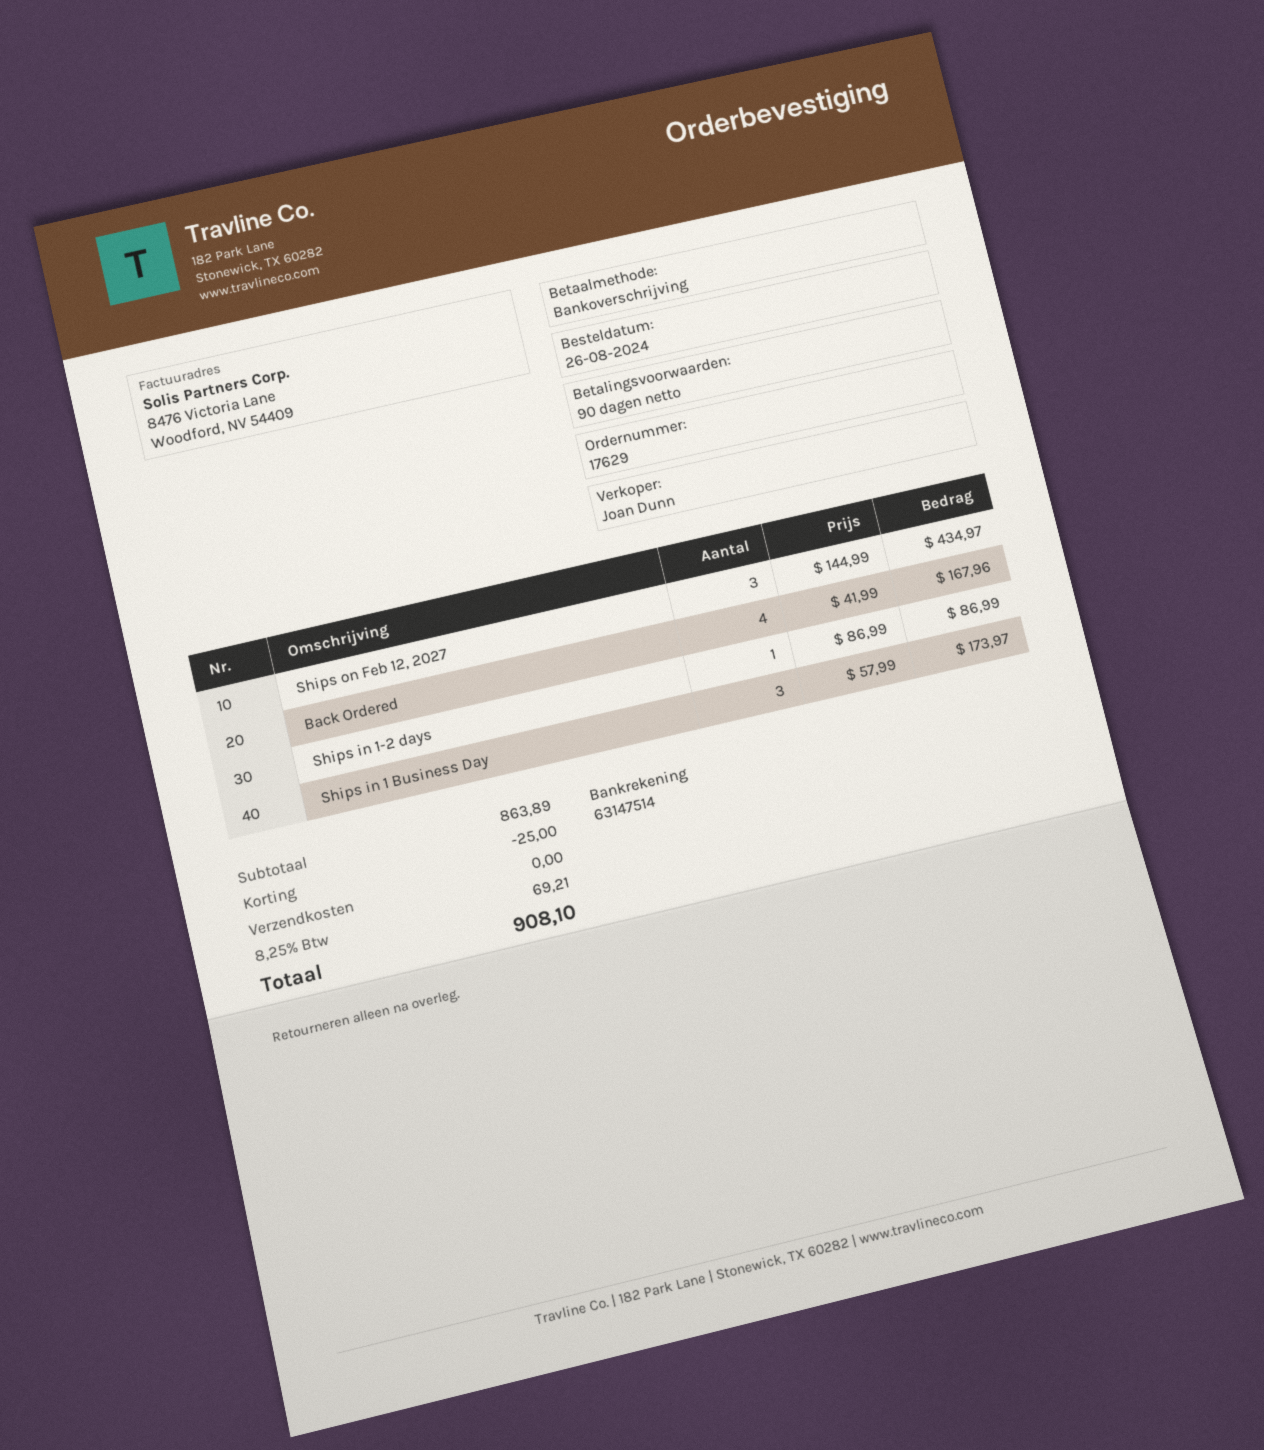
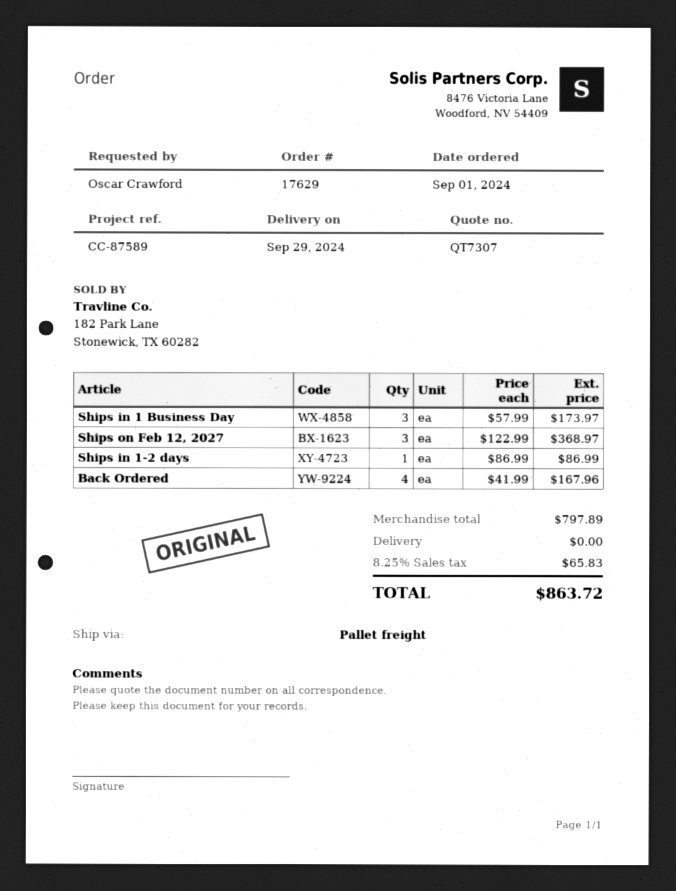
order date: 2024-08-26 -> 2024-09-01
Ships on Feb 12, 2027: 3 x 144.99 = 434.97 -> 3 x 122.99 = 368.97
subtotal: 863.89 -> 797.89
discount: 25.00 -> none
tax: 8.25% = 69.21 -> 8.25% = 65.83
total: 908.10 -> 863.72

